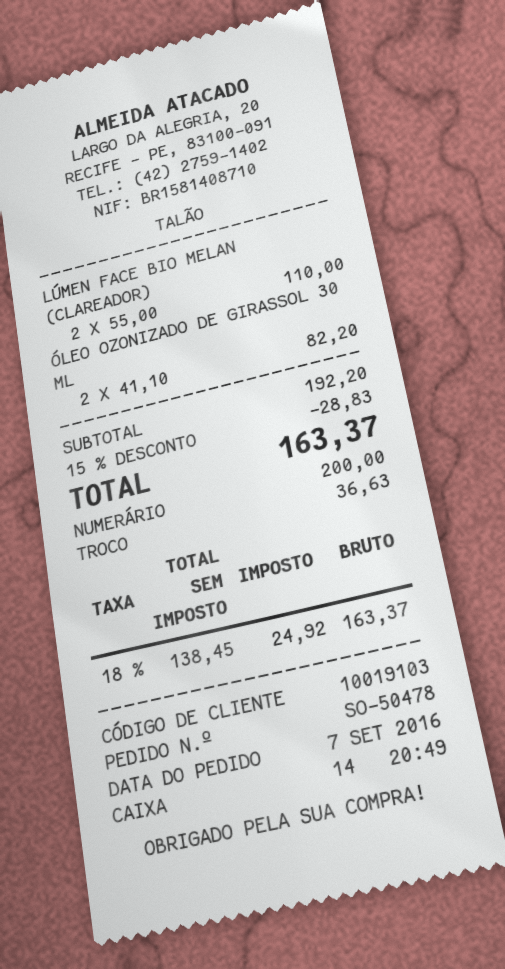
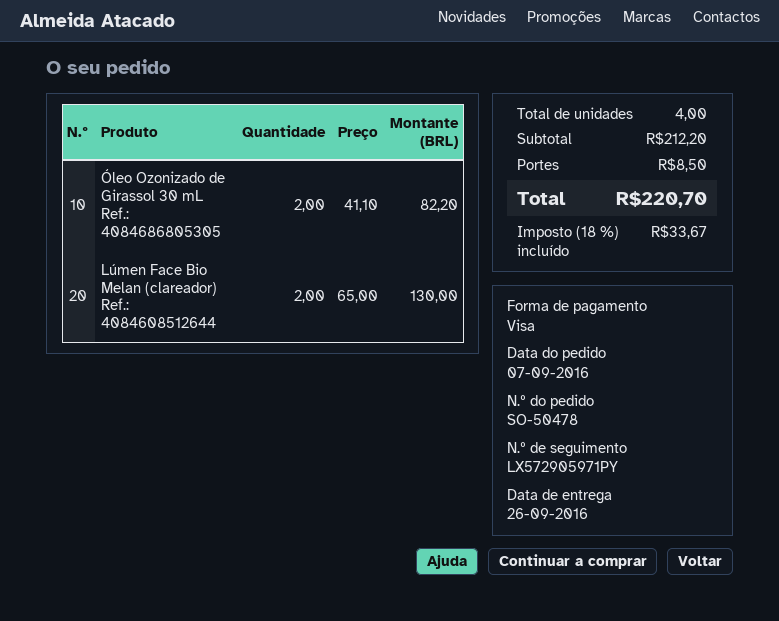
payment method: cash -> Visa
LÚMEN FACE BIO MELAN (CLAREADOR): 2 x 55.00 = 110.00 -> 2 x 65.00 = 130.00
subtotal: 192.20 -> 212.20
discount: 15% = 28.83 -> none
shipping: none -> 8.50
tax: 18% = 24.92 -> 18% = 33.67
total: 163.37 -> 220.70

